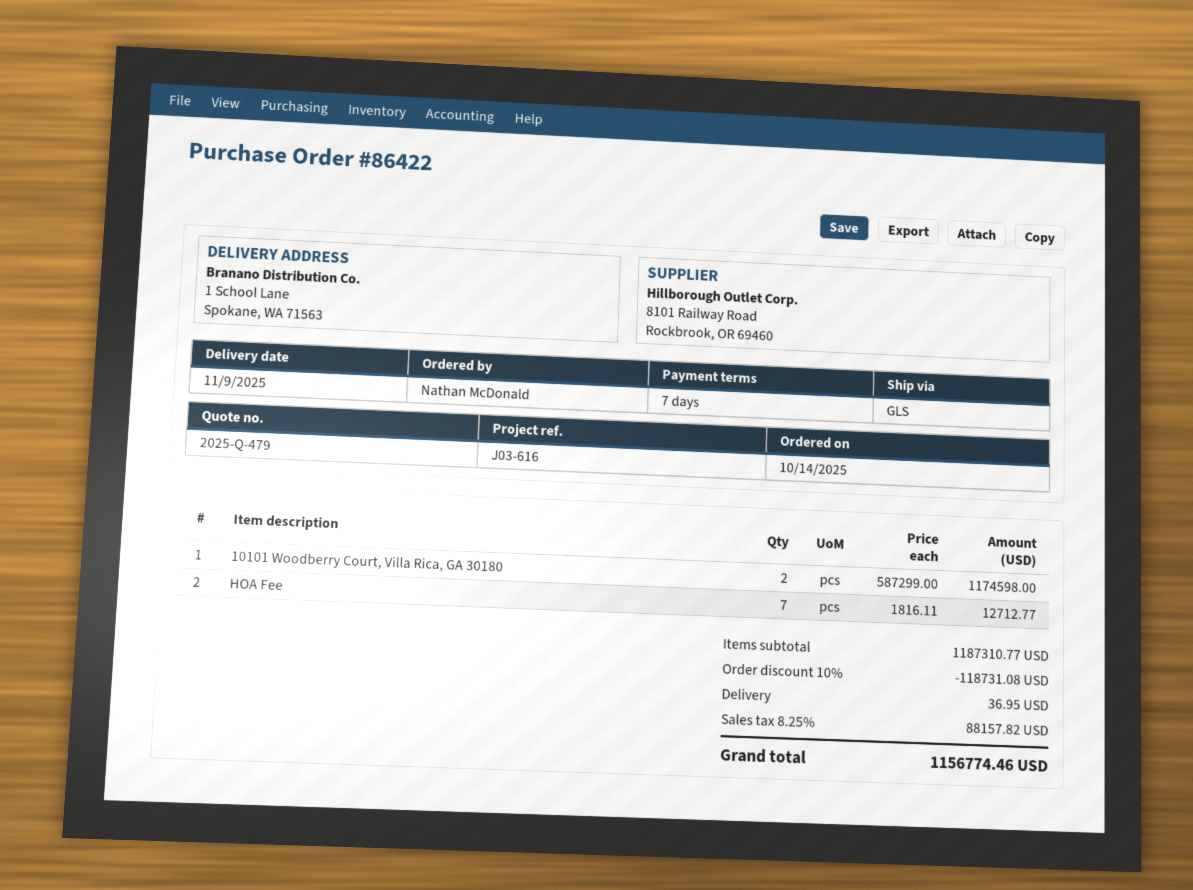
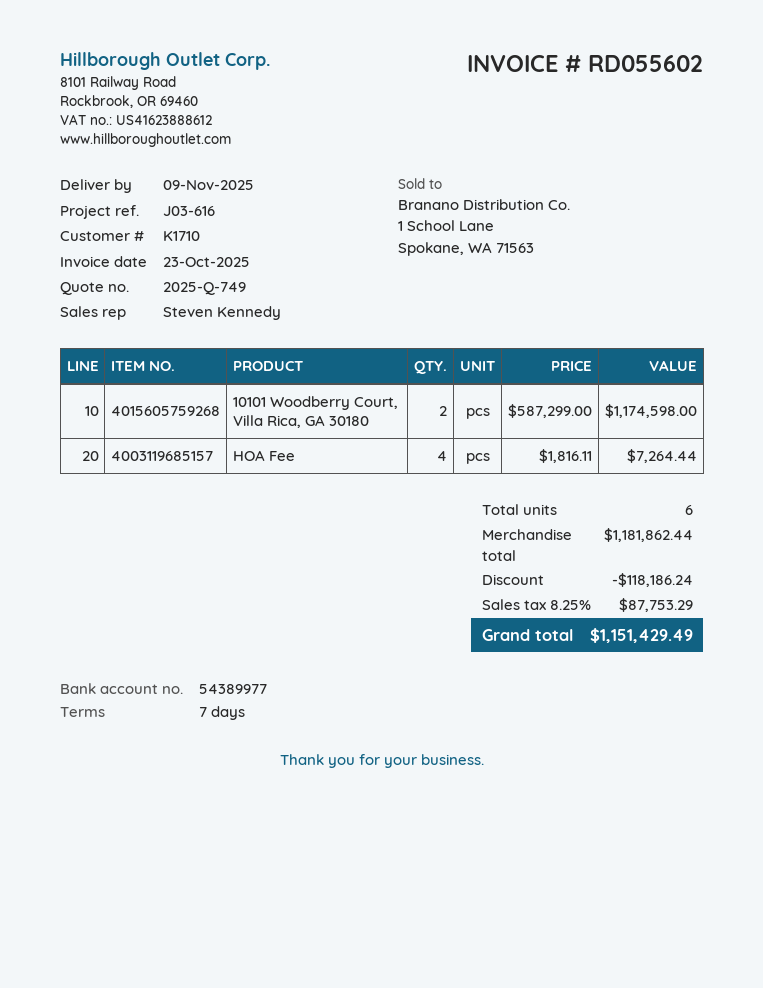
quote number: 2025-Q-479 -> 2025-Q-749
HOA Fee: 7 x 1816.11 = 12712.77 -> 4 x 1816.11 = 7264.44
subtotal: 1187310.77 -> 1181862.44
discount: 118731.08 -> 118186.24
shipping: 36.95 -> none
tax: 8.25% = 88157.82 -> 8.25% = 87753.29
total: 1156774.46 -> 1151429.49

